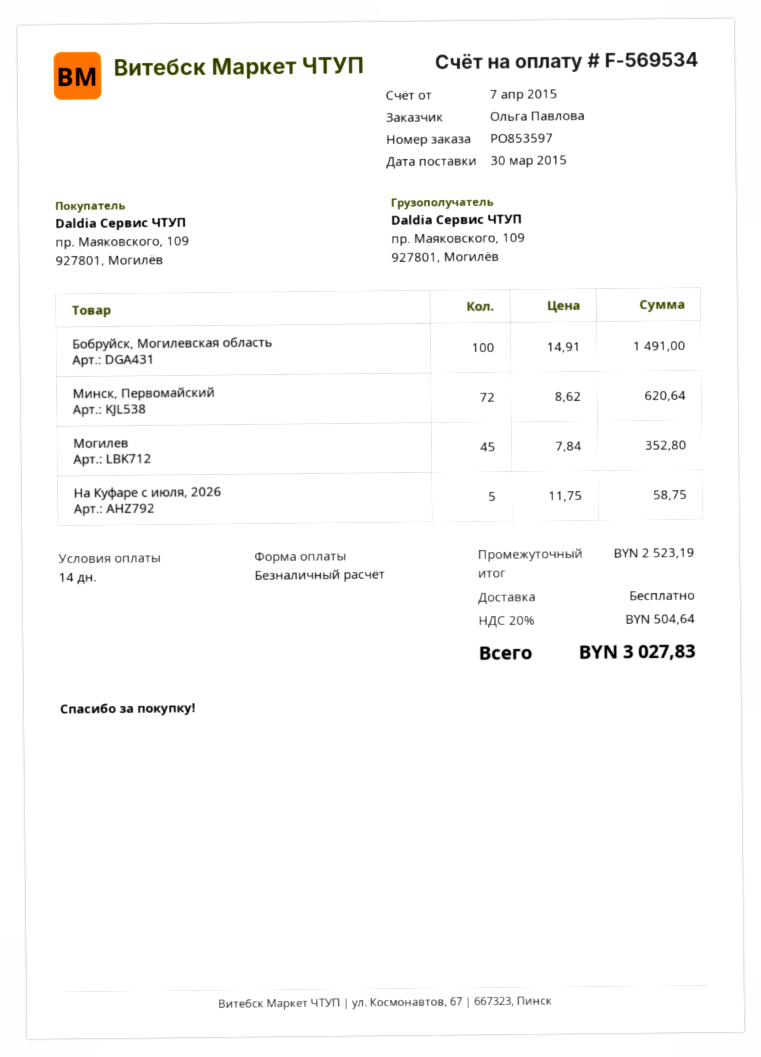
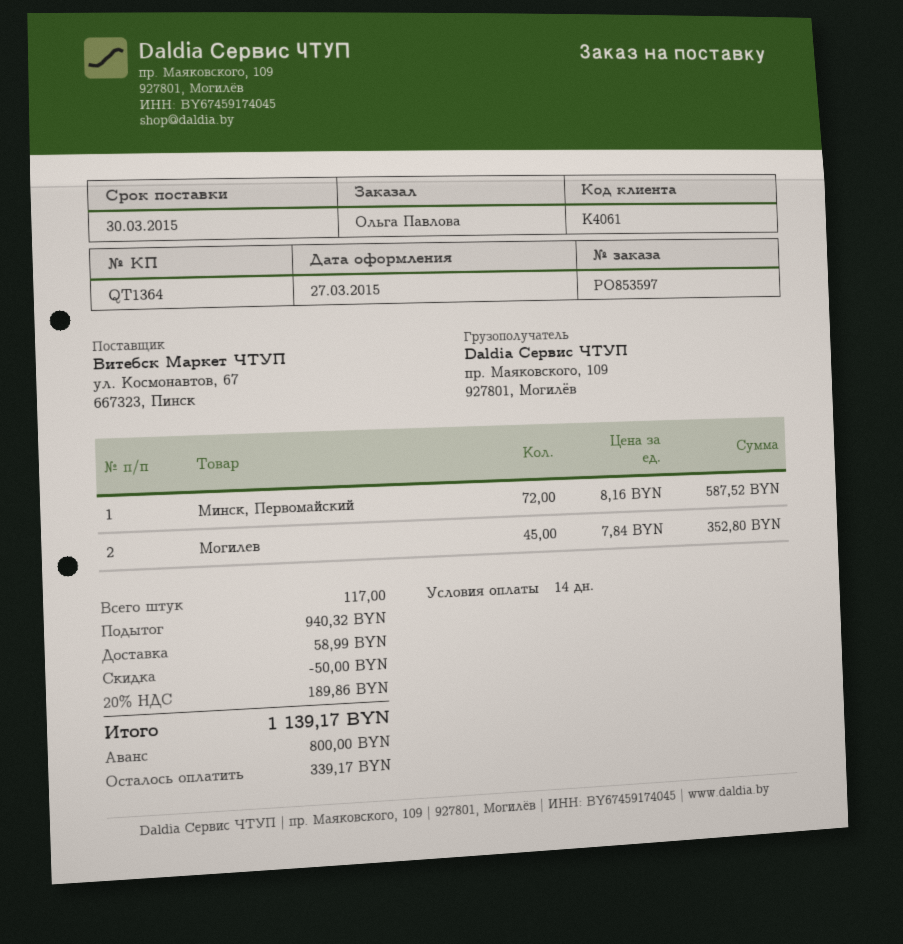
Бобруйск, Могилевская область: 100 x 14.91 = 1491.00 -> none
Минск, Первомайский: 72 x 8.62 = 620.64 -> 72 x 8.16 = 587.52
На Куфаре с июля, 2026: 5 x 11.75 = 58.75 -> none
subtotal: 2523.19 -> 940.32
discount: none -> 50.00
shipping: 0.00 -> 58.99
tax: 20% = 504.64 -> 20% = 189.86
total: 3027.83 -> 1139.17

